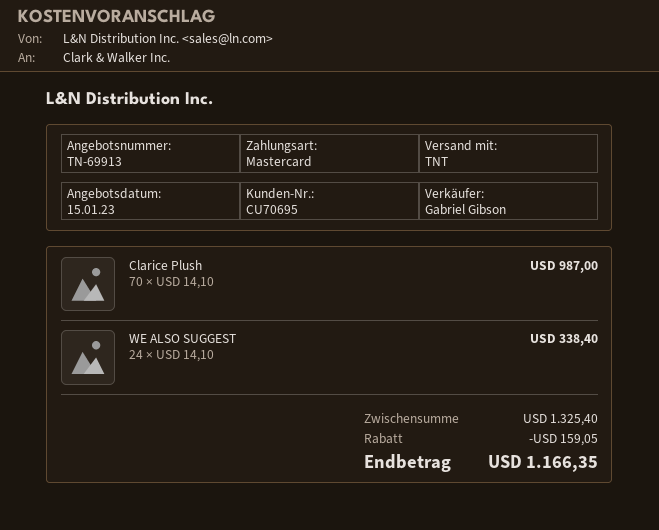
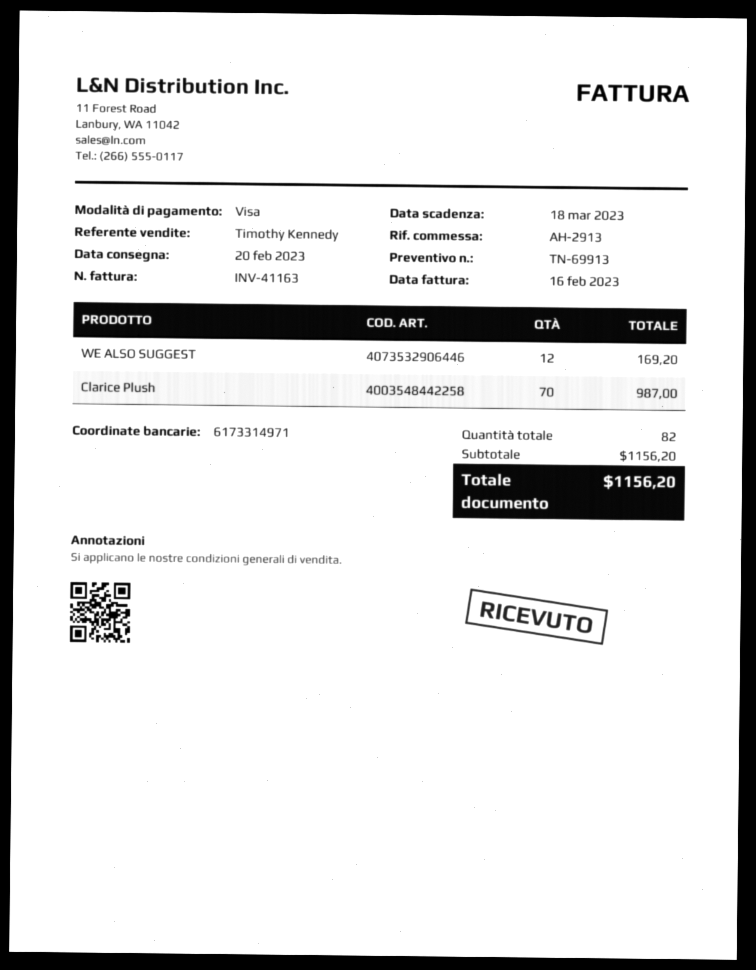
sales rep: Gabriel Gibson -> Timothy Kennedy
payment method: Mastercard -> Visa
WE ALSO SUGGEST: 24 for 338.40 -> 12 for 169.20
subtotal: 1325.40 -> 1156.20
discount: 159.05 -> none
total: 1166.35 -> 1156.20

